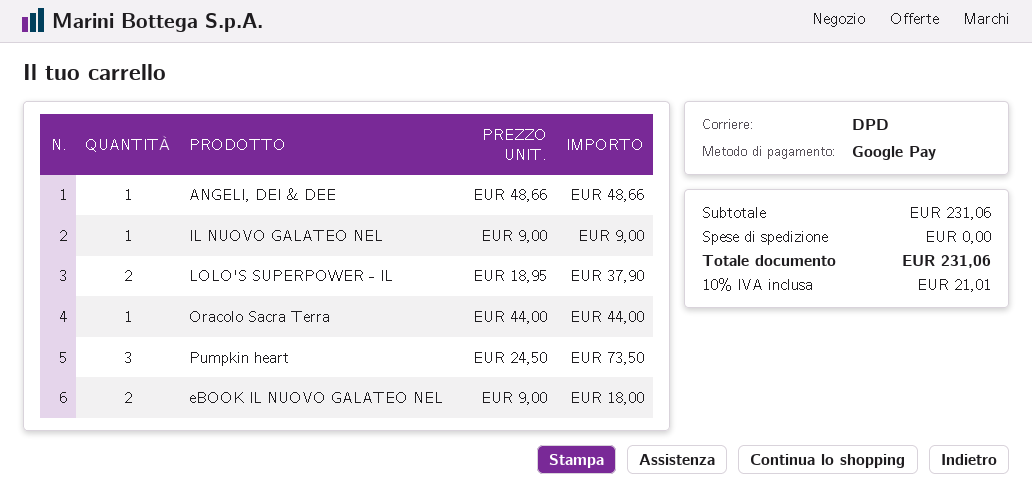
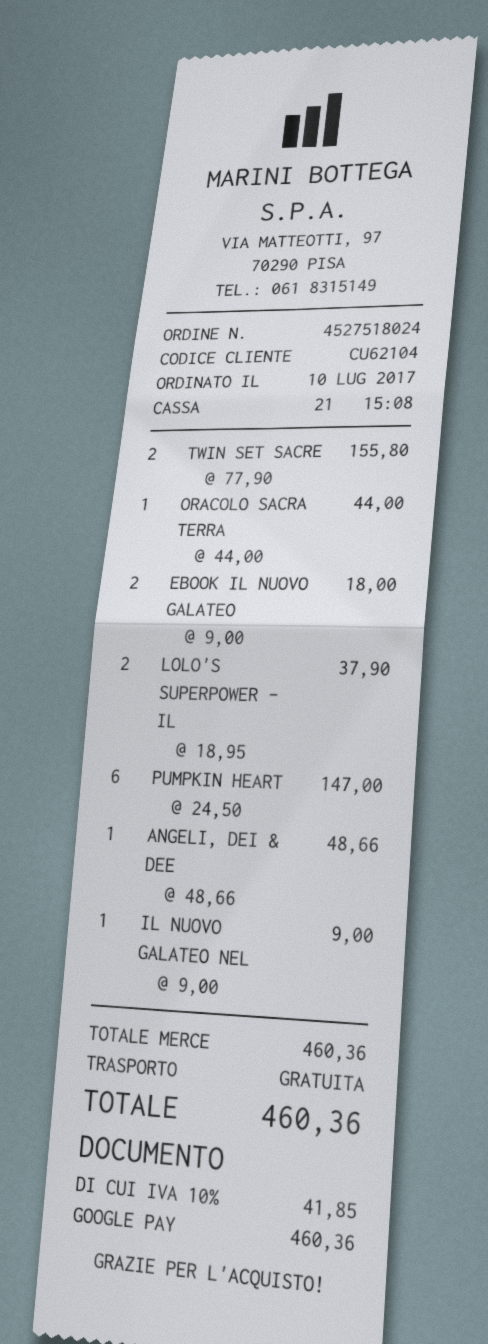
Pumpkin heart: 3 x 24.50 = 73.50 -> 6 x 24.50 = 147.00
TWIN SET SACRE: none -> 2 x 77.90 = 155.80
subtotal: 231.06 -> 460.36
tax: 10% = 21.01 -> 10% = 41.85
total: 231.06 -> 460.36

